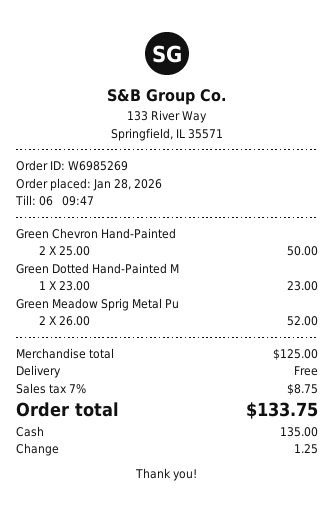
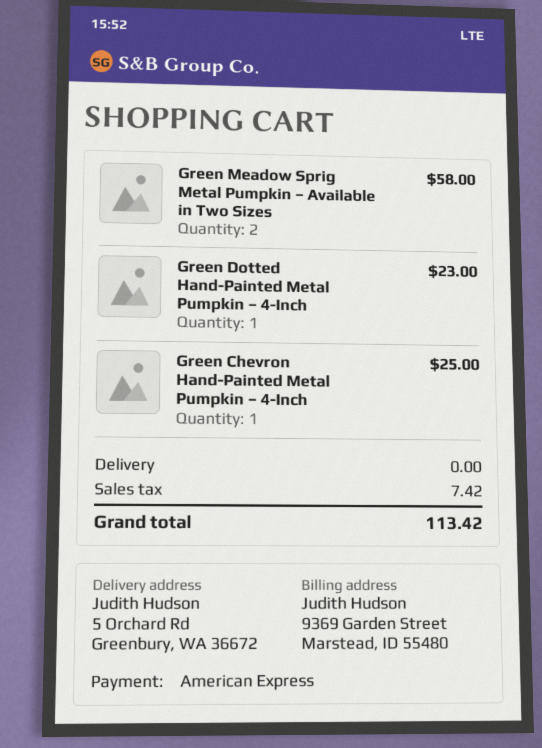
payment method: cash -> American Express
Green Chevron Hand-Painted: 2 for 50.00 -> 1 for 25.00
Green Meadow Sprig Metal Pu: 2 for 52.00 -> 2 for 58.00
tax: 8.75 -> 7.42
total: 133.75 -> 113.42

